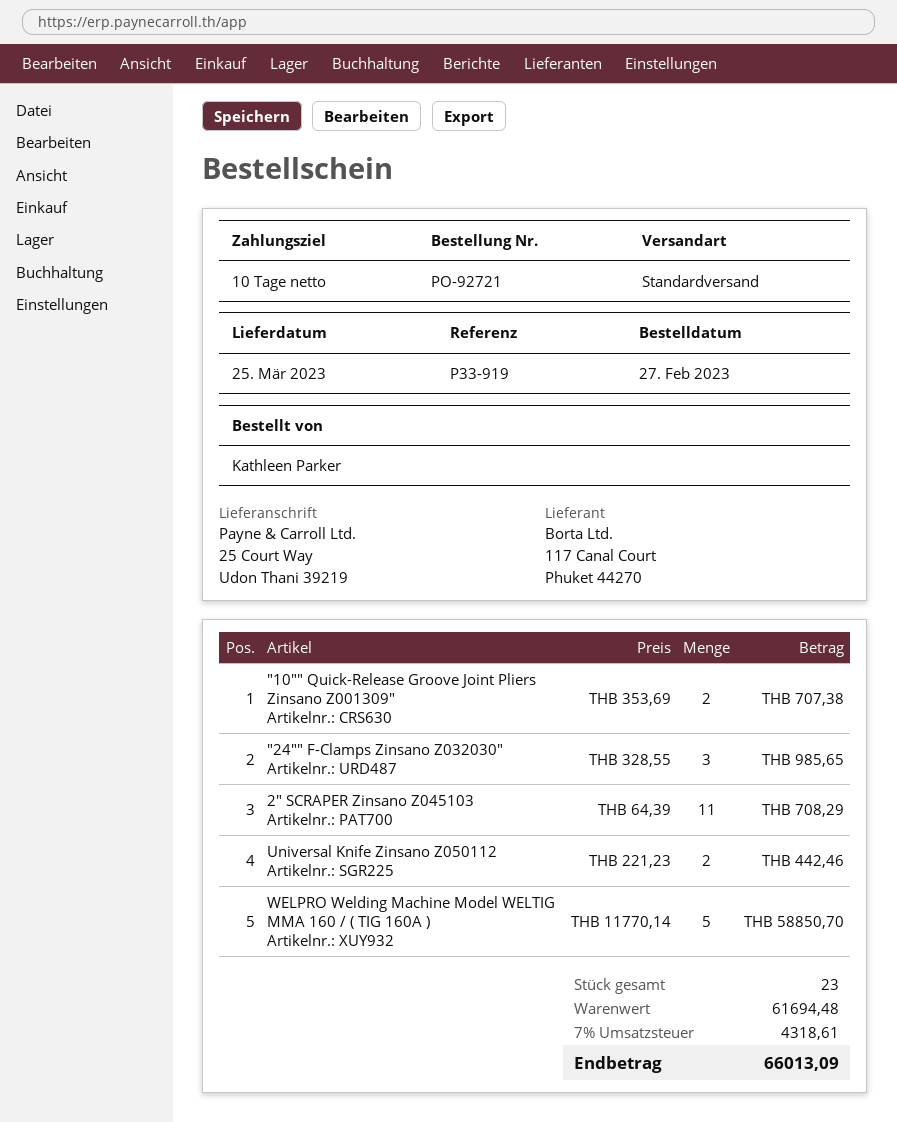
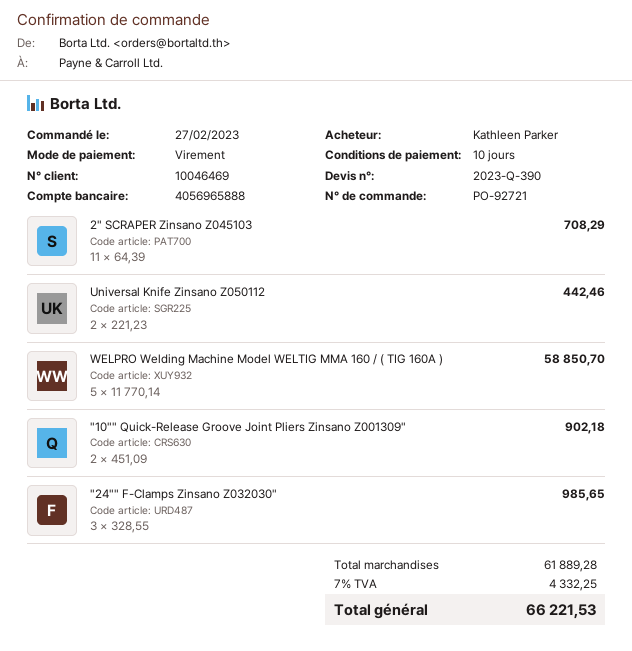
"10"" Quick-Release Groove Joint Pliers Zinsano Z001309": 2 x 353.69 = 707.38 -> 2 x 451.09 = 902.18
subtotal: 61694.48 -> 61889.28
tax: 7% = 4318.61 -> 7% = 4332.25
total: 66013.09 -> 66221.53

